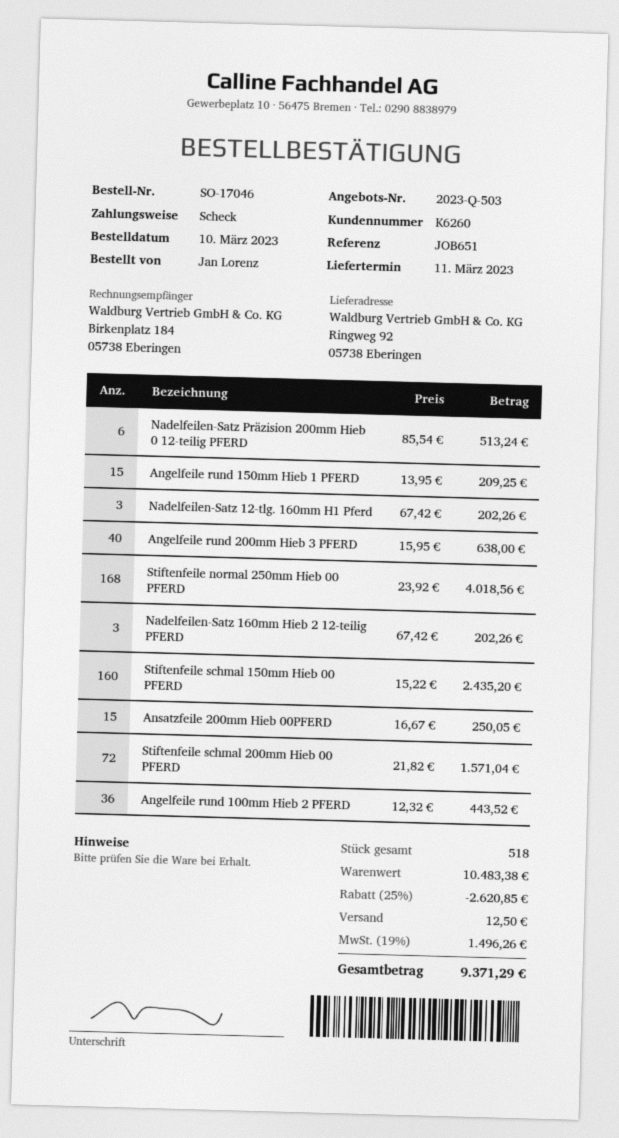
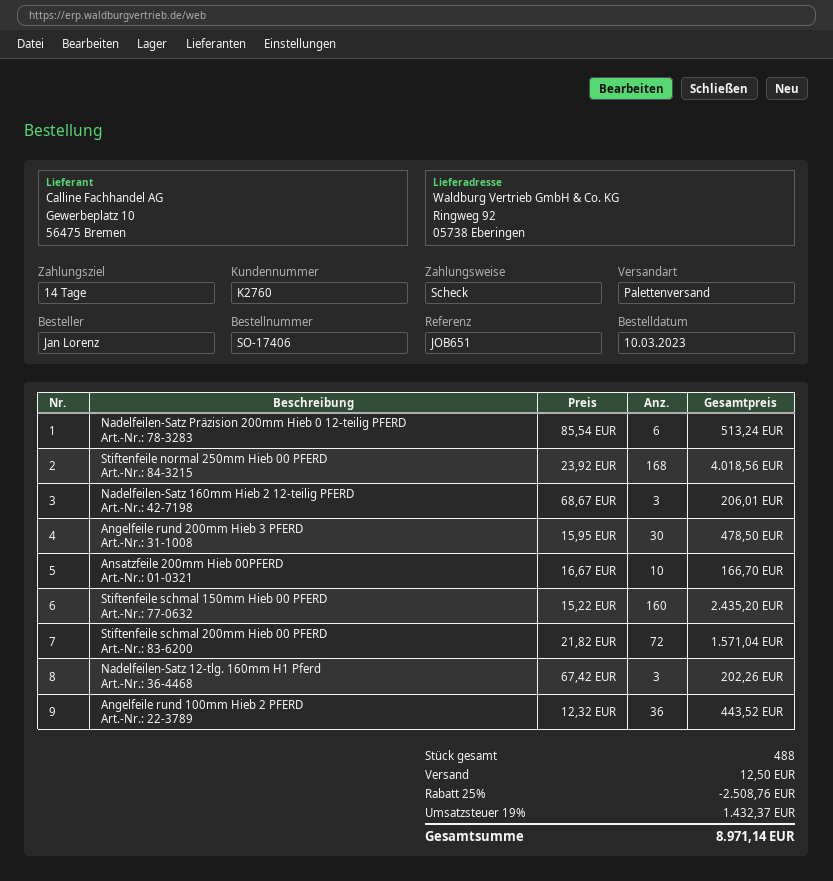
order number: SO-17046 -> SO-17406
customer number: K6260 -> K2760
Angelfeile rund 150mm Hieb 1 PFERD: 15 x 13.95 = 209.25 -> none
Angelfeile rund 200mm Hieb 3 PFERD: 40 x 15.95 = 638.00 -> 30 x 15.95 = 478.50
Nadelfeilen-Satz 160mm Hieb 2 12-teilig PFERD: 3 x 67.42 = 202.26 -> 3 x 68.67 = 206.01
Ansatzfeile 200mm Hieb 00PFERD: 15 x 16.67 = 250.05 -> 10 x 16.67 = 166.70
total quantity: 518 -> 488
discount: 25% = 2620.85 -> 25% = 2508.76
tax: 19% = 1496.26 -> 19% = 1432.37
total: 9371.29 -> 8971.14

